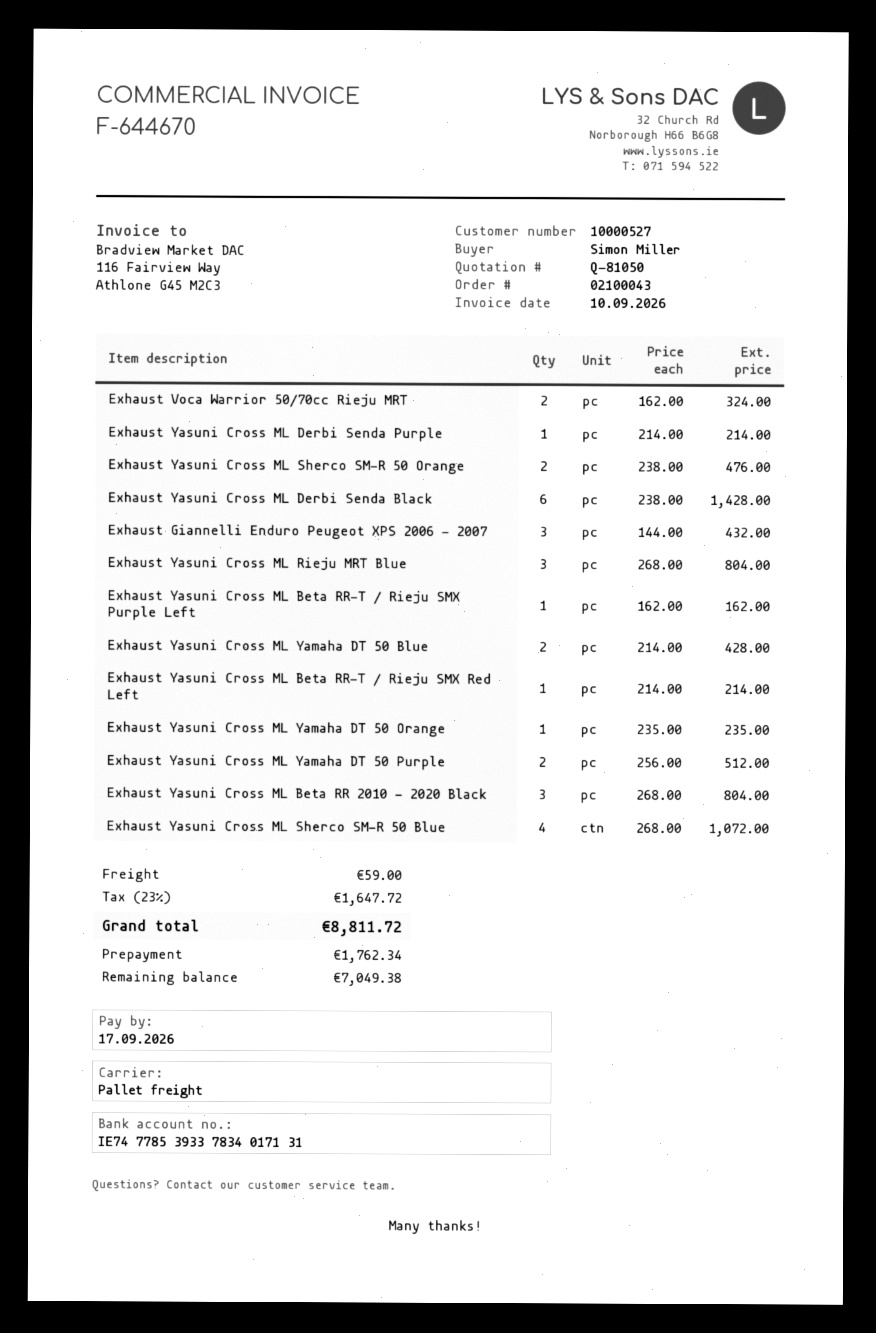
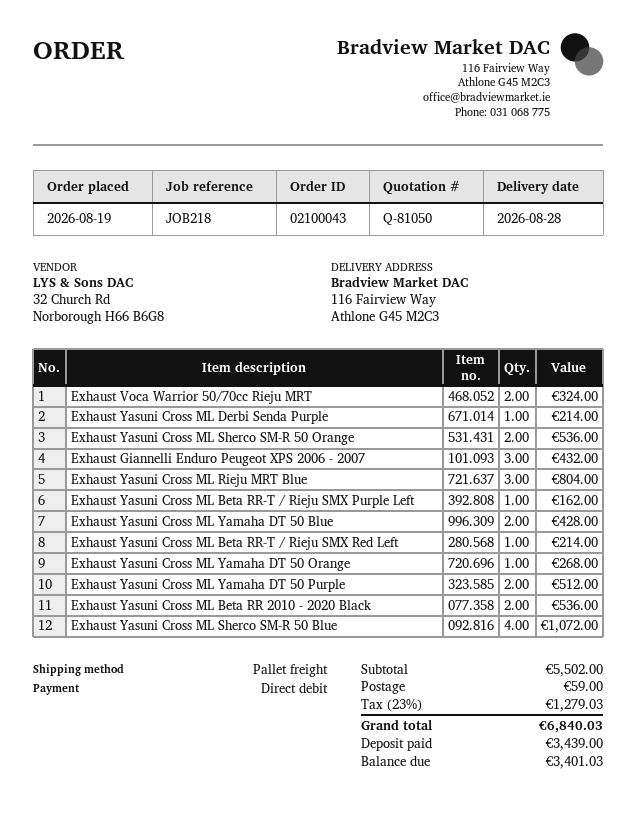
Exhaust Yasuni Cross ML Sherco SM-R 50 Orange: 2 for 476.00 -> 2 for 536.00
Exhaust Yasuni Cross ML Derbi Senda Black: 6 for 1428.00 -> none
Exhaust Yasuni Cross ML Yamaha DT 50 Orange: 1 for 235.00 -> 1 for 268.00
Exhaust Yasuni Cross ML Beta RR 2010 - 2020 Black: 3 for 804.00 -> 2 for 536.00
tax: 23% = 1647.72 -> 23% = 1279.03
total: 8811.72 -> 6840.03
deposit: 1762.34 -> 3439.00
balance: 7049.38 -> 3401.03

